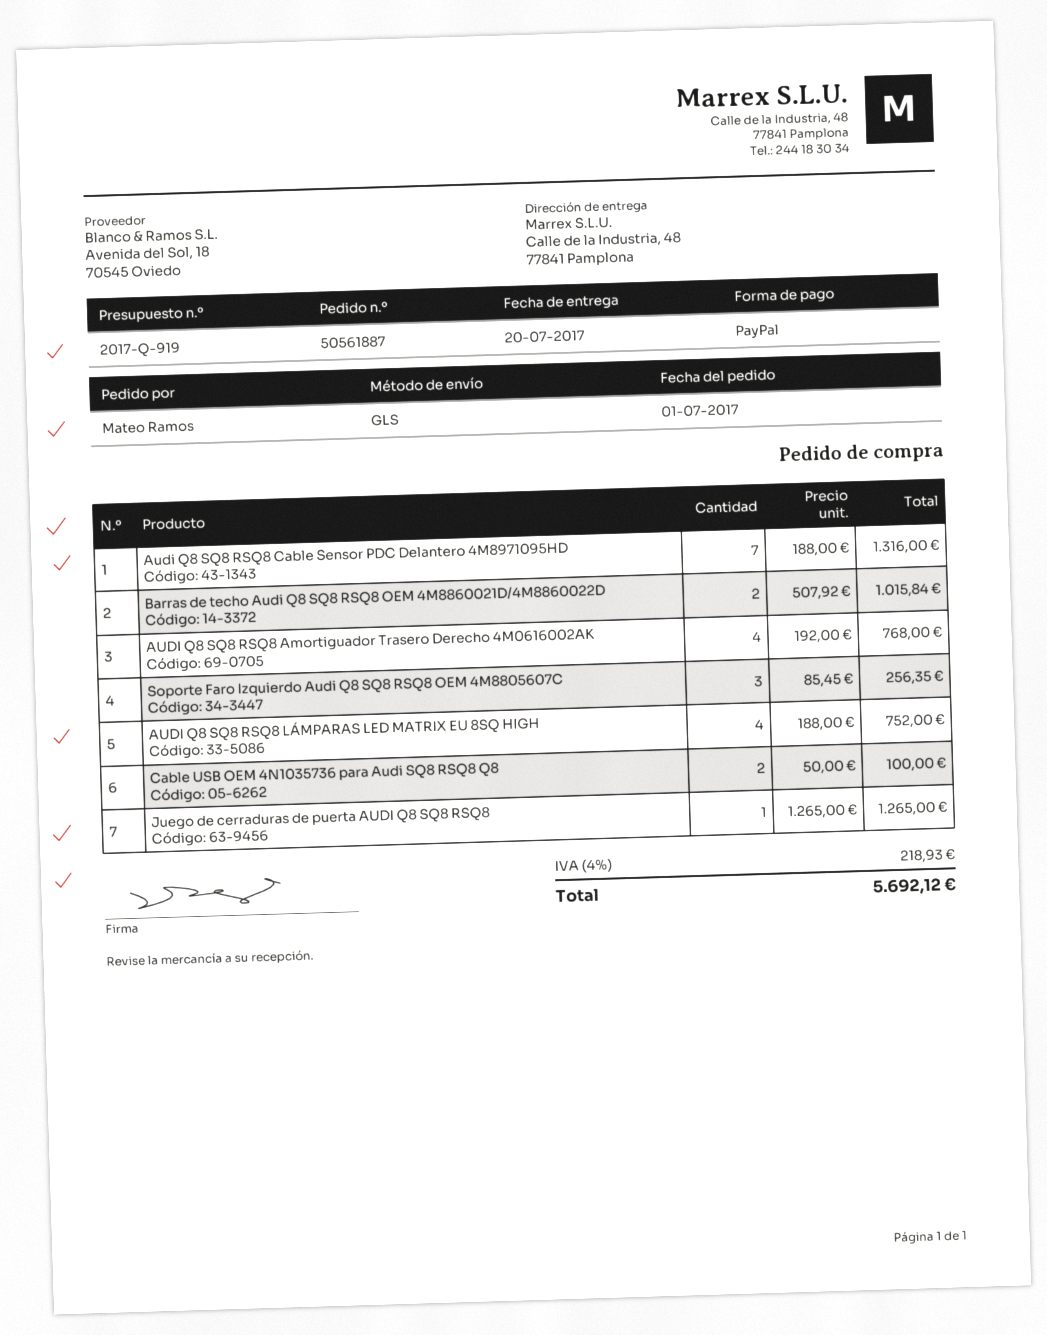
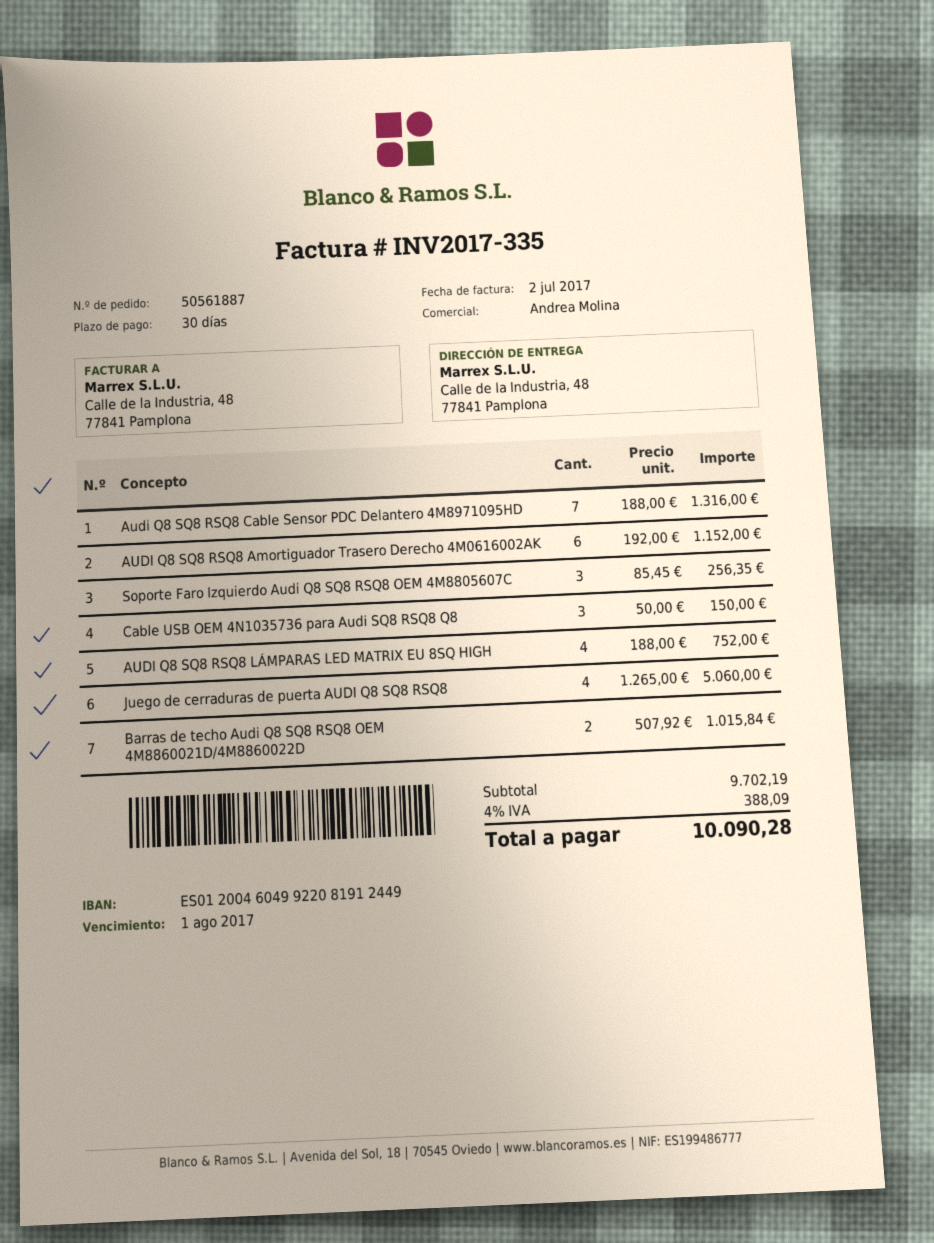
AUDI Q8 SQ8 RSQ8 Amortiguador Trasero Derecho 4M0616002AK: 4 x 192.00 = 768.00 -> 6 x 192.00 = 1152.00
Cable USB OEM 4N1035736 para Audi SQ8 RSQ8 Q8: 2 x 50.00 = 100.00 -> 3 x 50.00 = 150.00
Juego de cerraduras de puerta AUDI Q8 SQ8 RSQ8: 1 x 1265.00 = 1265.00 -> 4 x 1265.00 = 5060.00
tax: 4% = 218.93 -> 4% = 388.09
total: 5692.12 -> 10090.28

